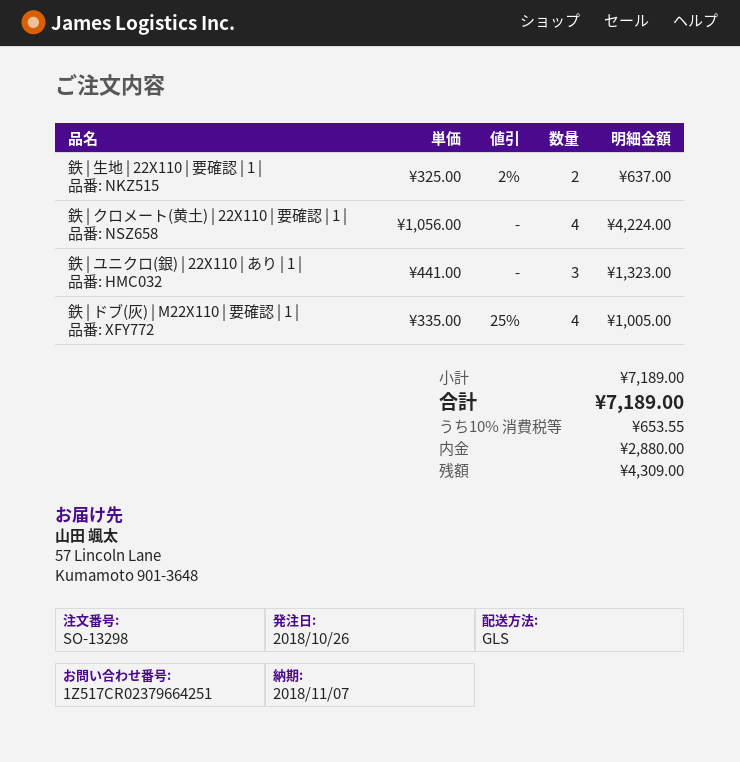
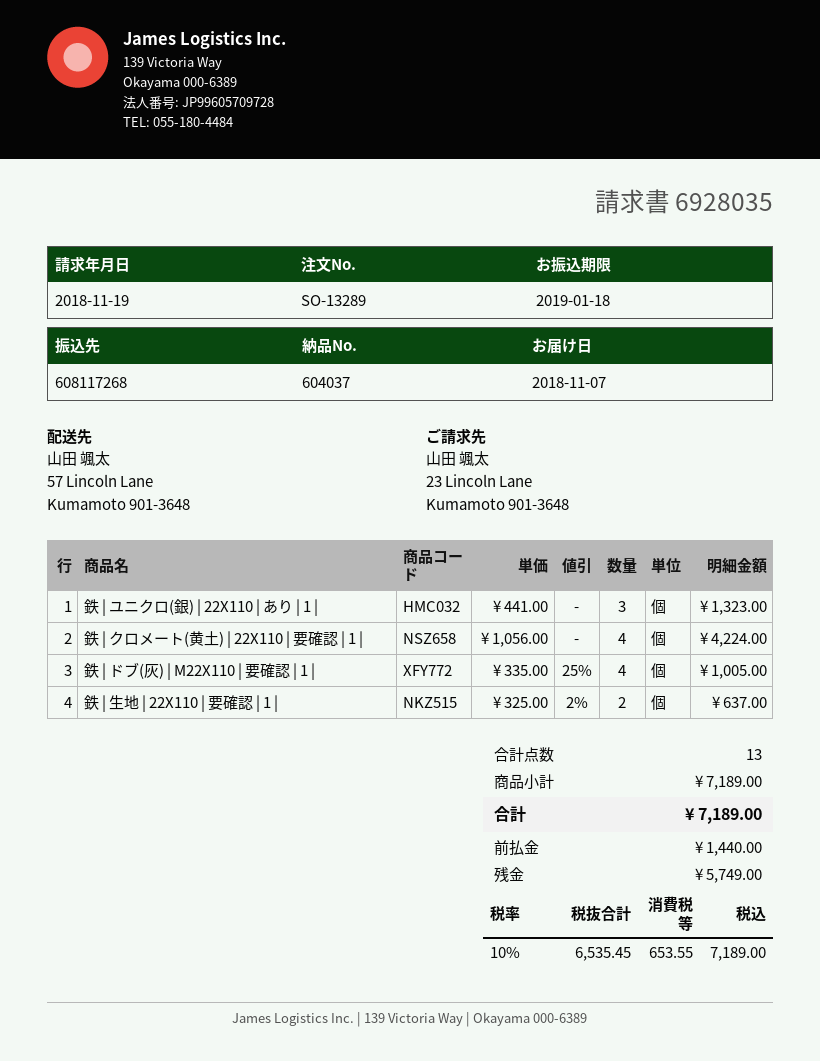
order number: SO-13298 -> SO-13289
deposit: 2880.00 -> 1440.00
balance: 4309.00 -> 5749.00

